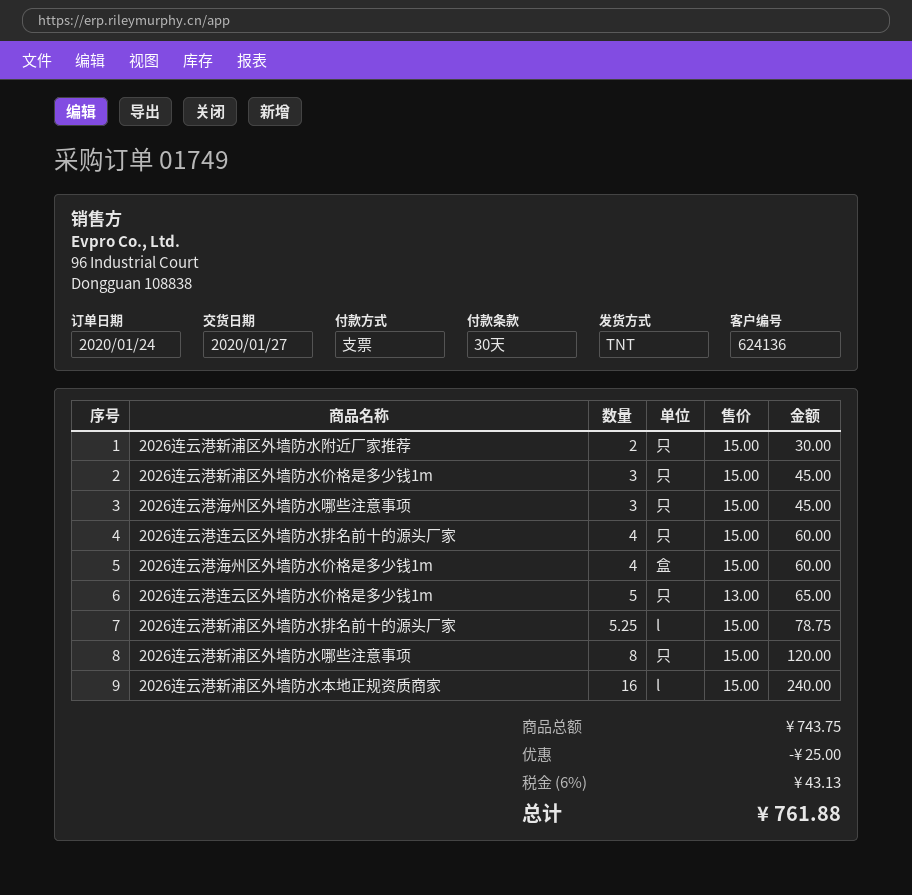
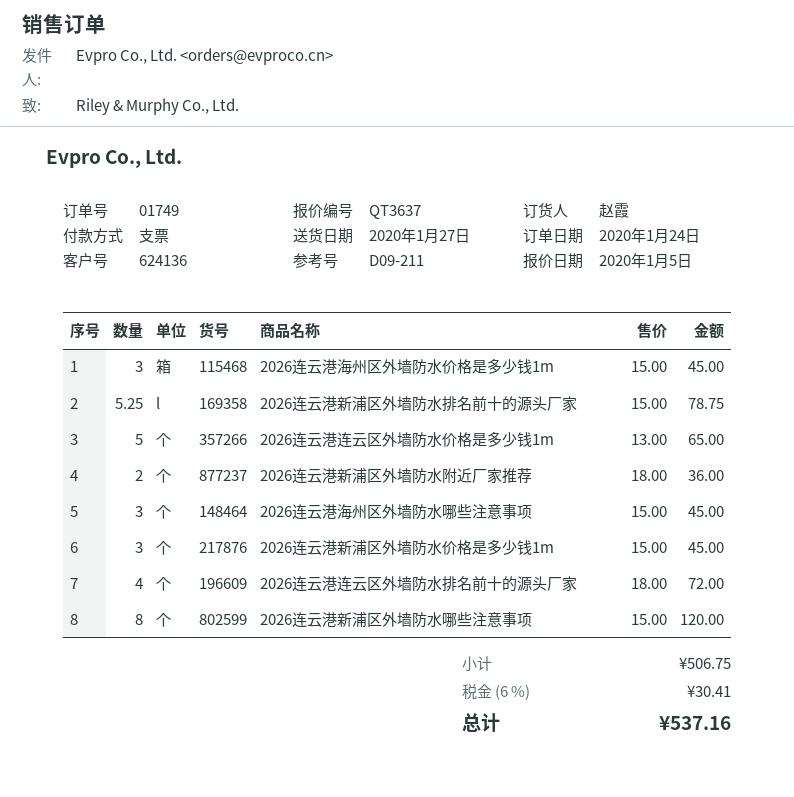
2026连云港新浦区外墙防水附近厂家推荐: 2 x 15.00 = 30.00 -> 2 x 18.00 = 36.00
2026连云港连云区外墙防水排名前十的源头厂家: 4 x 15.00 = 60.00 -> 4 x 18.00 = 72.00
2026连云港海州区外墙防水价格是多少钱1m: 4 x 15.00 = 60.00 -> 3 x 15.00 = 45.00
2026连云港新浦区外墙防水本地正规资质商家: 16 x 15.00 = 240.00 -> none
subtotal: 743.75 -> 506.75
discount: 25.00 -> none
tax: 6% = 43.13 -> 6% = 30.41
total: 761.88 -> 537.16

